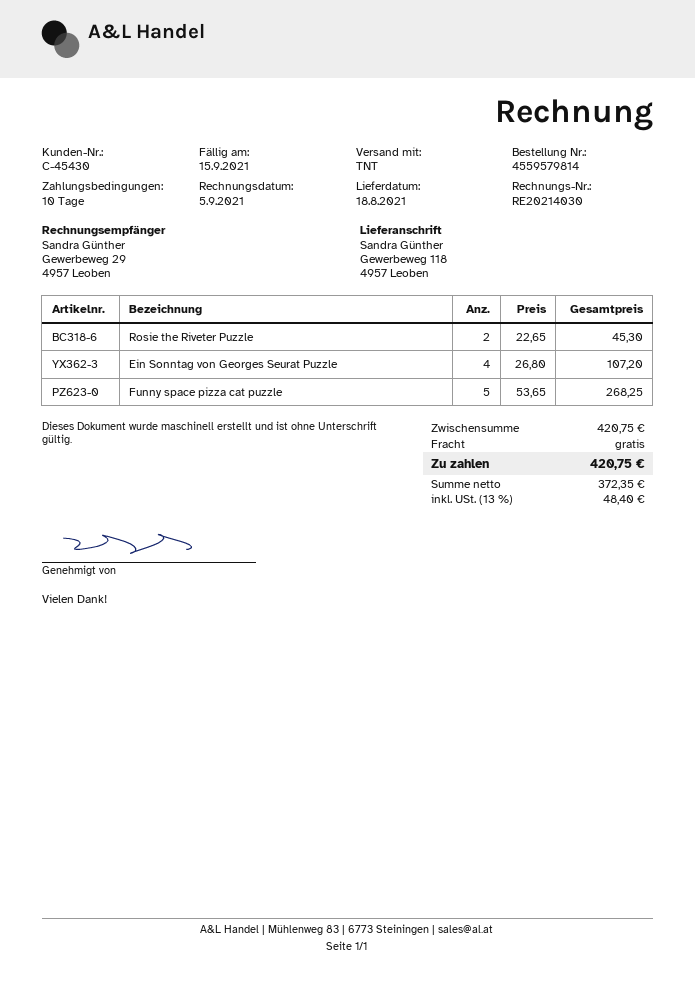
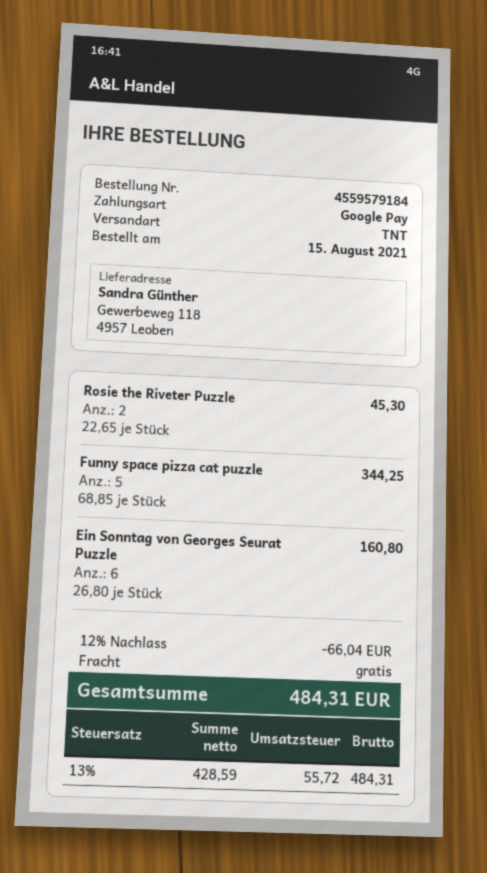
order number: 4559579814 -> 4559579184
Ein Sonntag von Georges Seurat Puzzle: 4 x 26.80 = 107.20 -> 6 x 26.80 = 160.80
Funny space pizza cat puzzle: 5 x 53.65 = 268.25 -> 5 x 68.85 = 344.25
discount: none -> 12% = 66.04
net: 372.35 -> 428.59
tax: 13% = 48.40 -> 13% = 55.72
total: 420.75 -> 484.31

